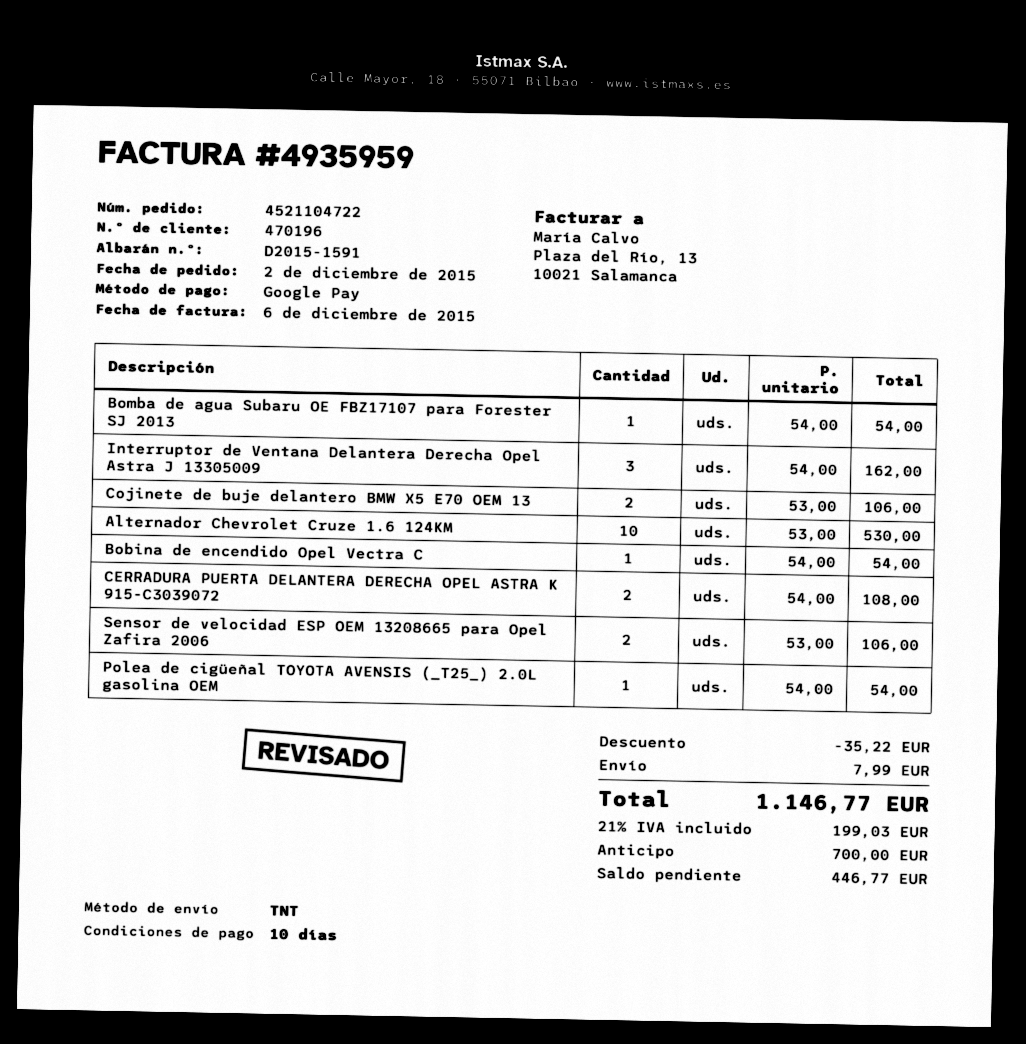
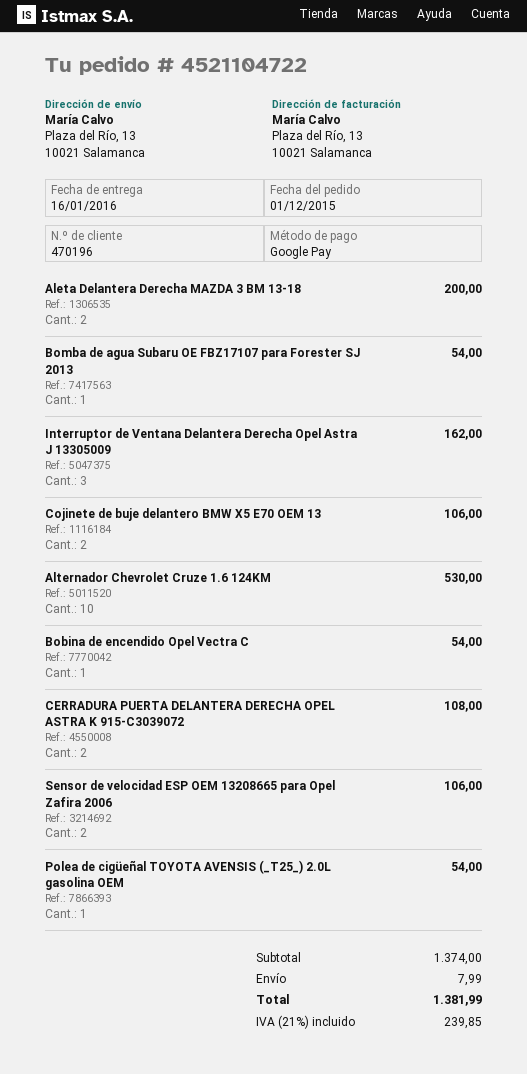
order date: 2015-12-02 -> 2015-12-01
Aleta Delantera Derecha MAZDA 3 BM 13-18: none -> 2 for 200.00
discount: 35.22 -> none
tax: 21% = 199.03 -> 21% = 239.85
total: 1146.77 -> 1381.99

